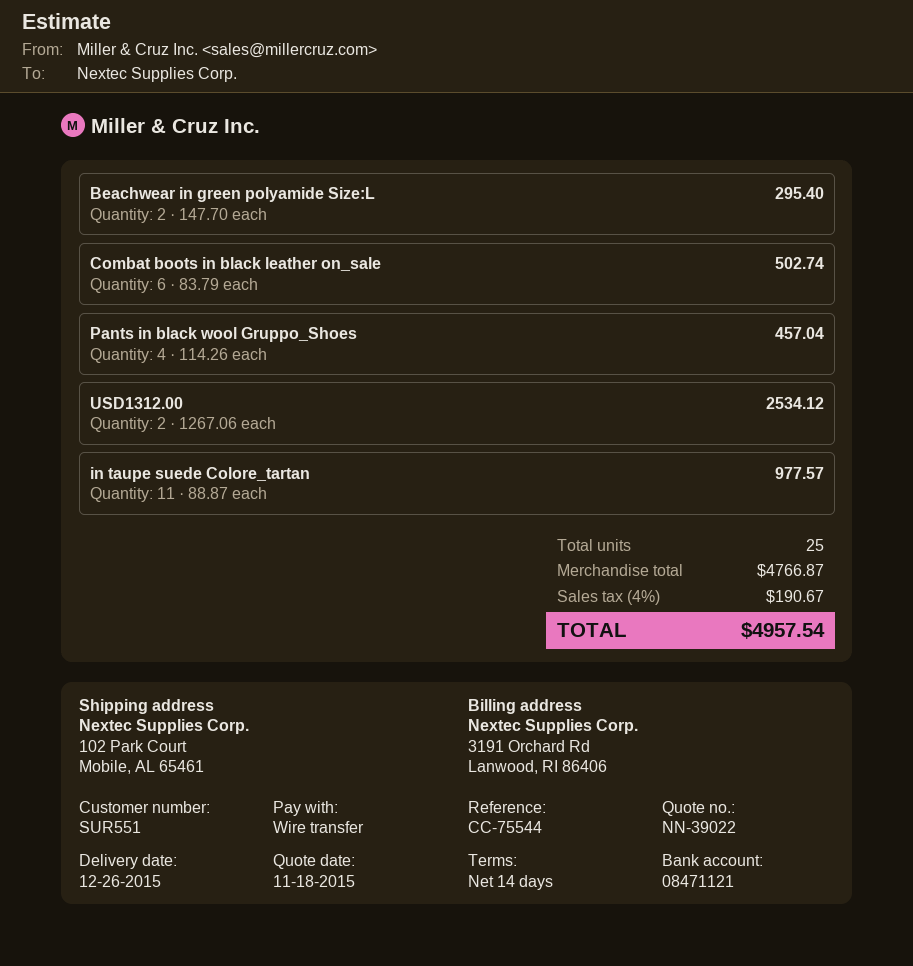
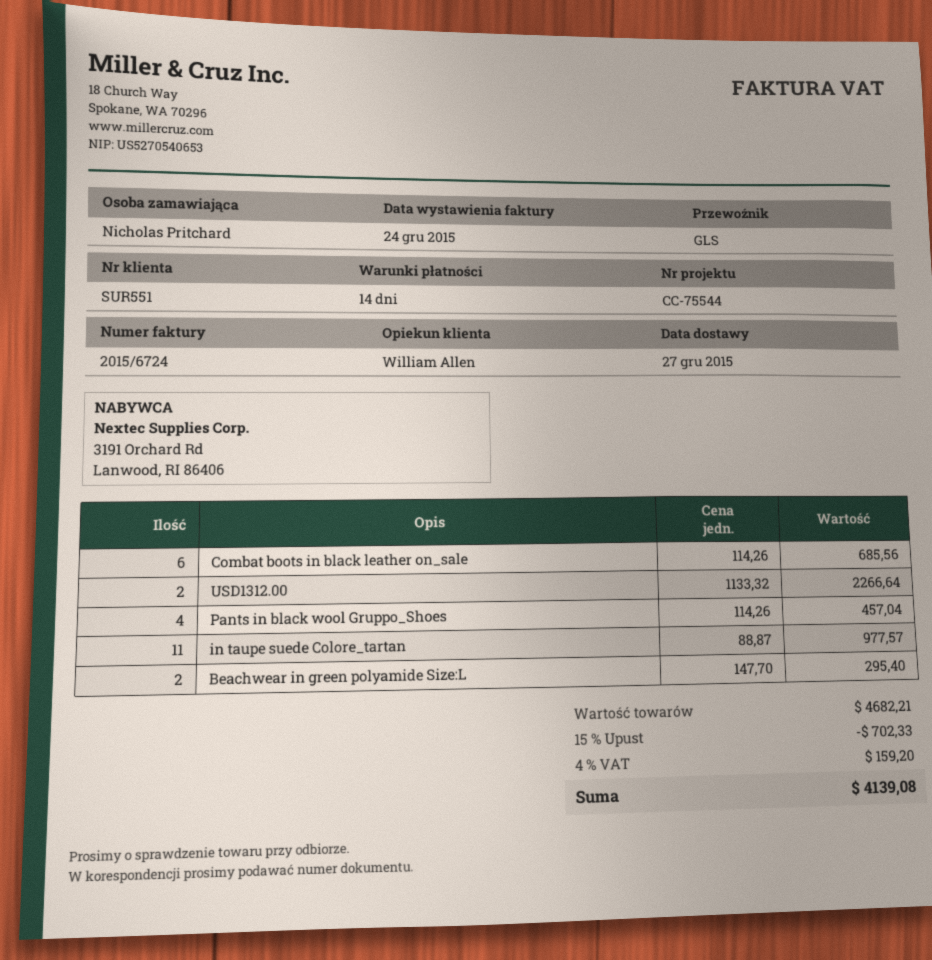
delivery date: 2015-12-26 -> 2015-12-27
Combat boots in black leather on_sale: 6 x 83.79 = 502.74 -> 6 x 114.26 = 685.56
USD1312.00: 2 x 1267.06 = 2534.12 -> 2 x 1133.32 = 2266.64
subtotal: 4766.87 -> 4682.21
discount: none -> 15% = 702.33
tax: 4% = 190.67 -> 4% = 159.20
total: 4957.54 -> 4139.08

